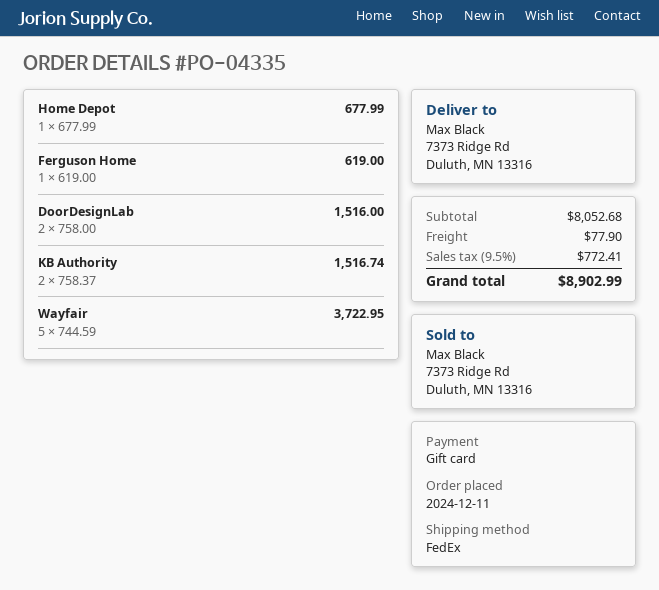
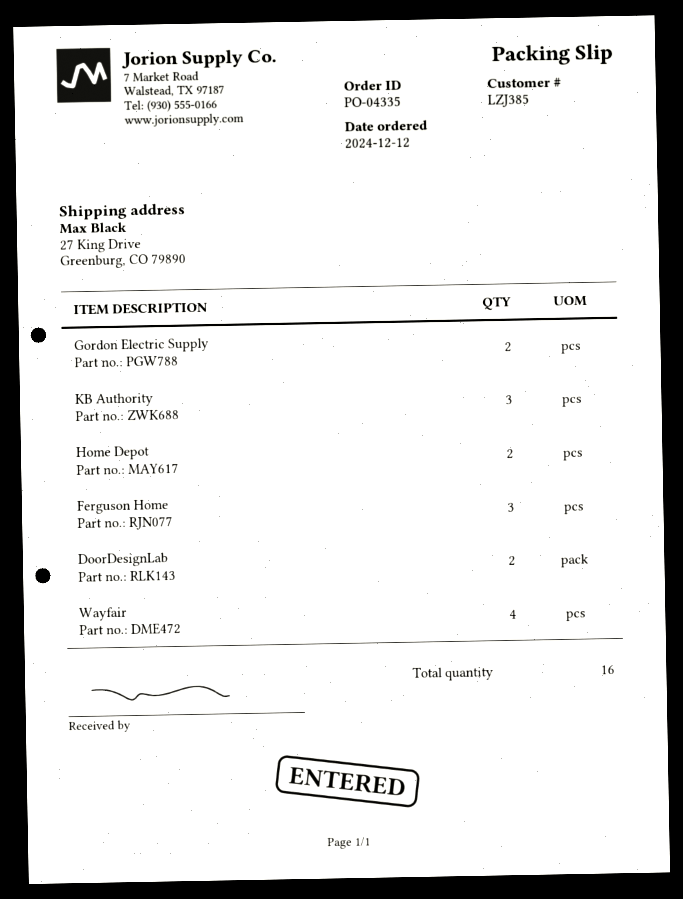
order date: 2024-12-11 -> 2024-12-12
ship to: 7373 Ridge Rd, Duluth, MN 13316 -> 27 King Drive, Greenburg, CO 79890
Home Depot: 1 -> 2
Ferguson Home: 1 -> 3
KB Authority: 2 -> 3
Wayfair: 5 -> 4
Gordon Electric Supply: none -> 2

